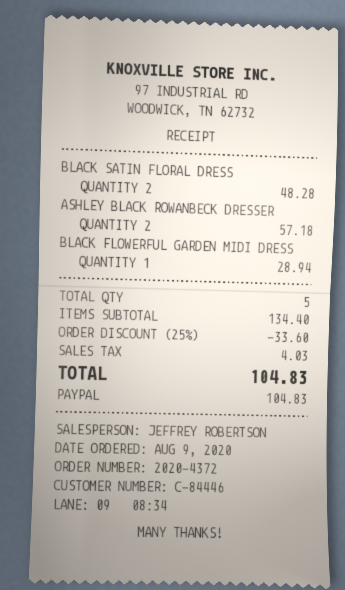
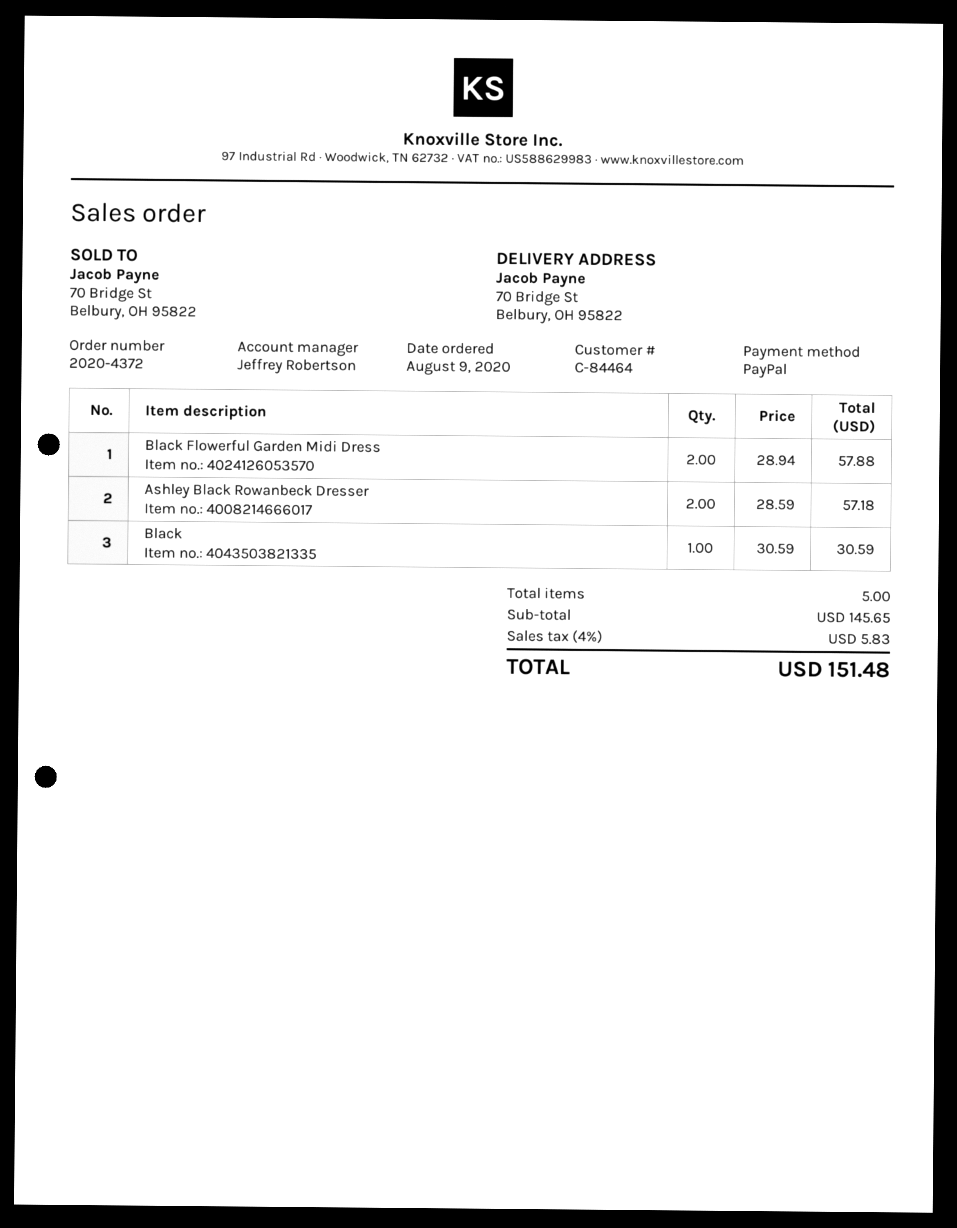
customer number: C-84446 -> C-84464
BLACK SATIN FLORAL DRESS: 2 for 48.28 -> none
BLACK FLOWERFUL GARDEN MIDI DRESS: 1 for 28.94 -> 2 for 57.88
Black: none -> 1 for 30.59
subtotal: 134.40 -> 145.65
discount: 25% = 33.60 -> none
tax: 4.03 -> 5.83
total: 104.83 -> 151.48

